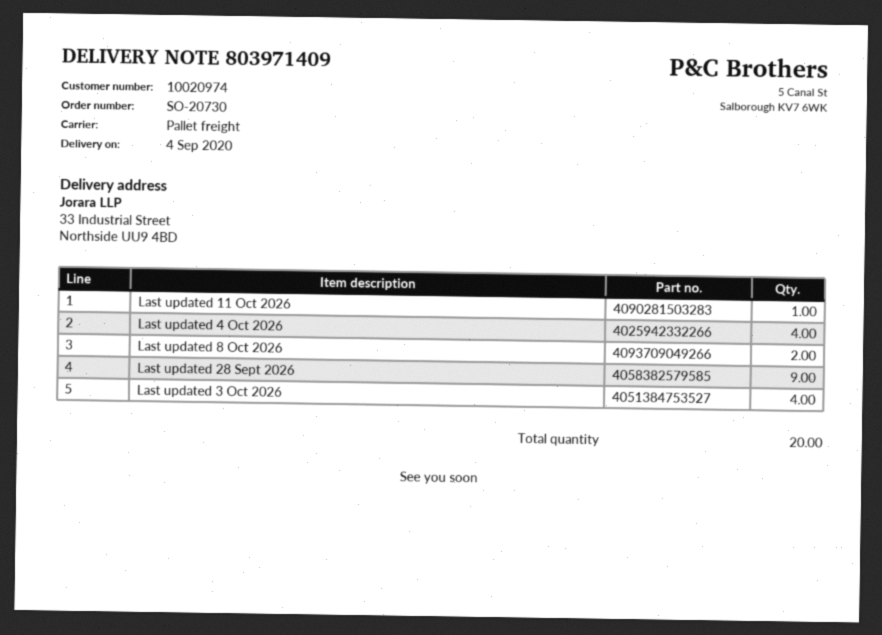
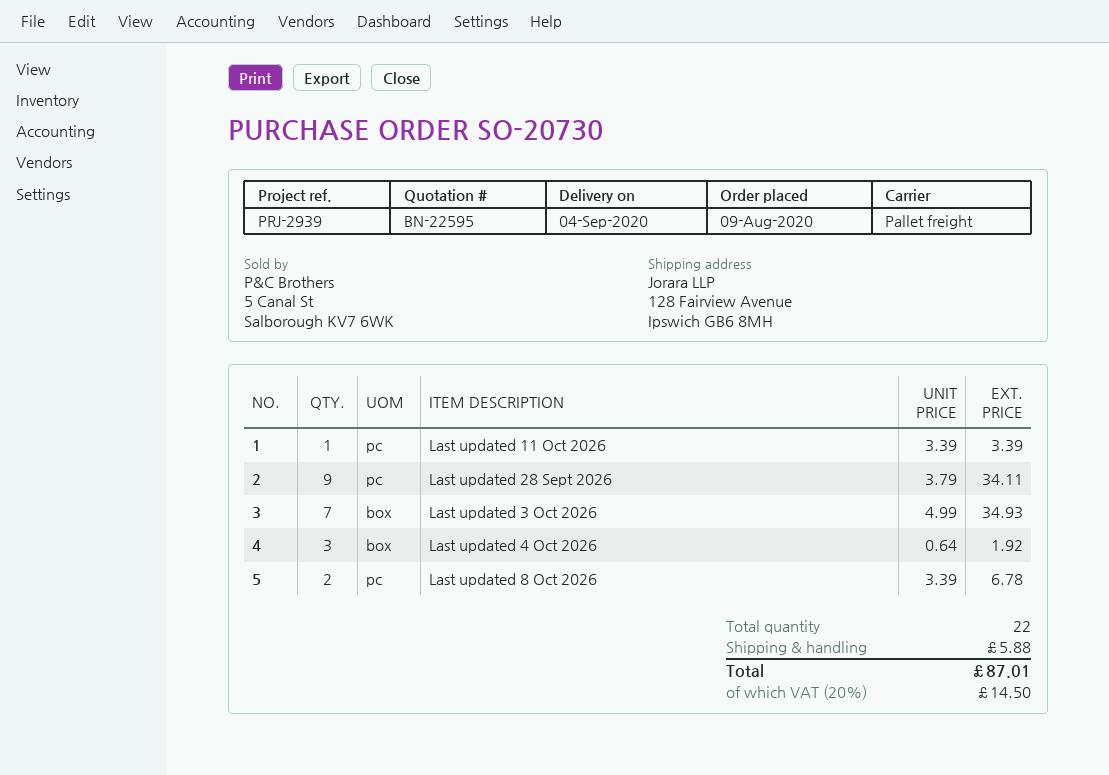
ship to: 33 Industrial Street, Northside UU9 4BD -> 128 Fairview Avenue, Ipswich GB6 8MH
Last updated 4 Oct 2026: 4 -> 3
Last updated 3 Oct 2026: 4 -> 7
total quantity: 20 -> 22

